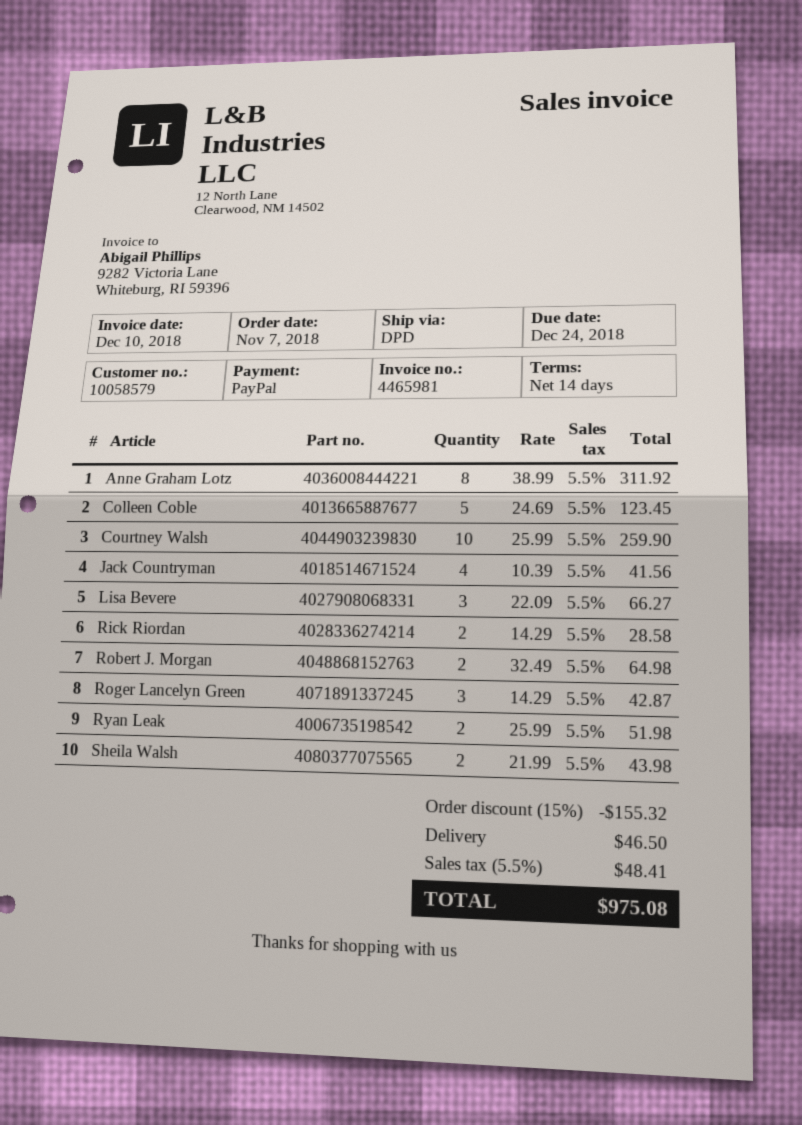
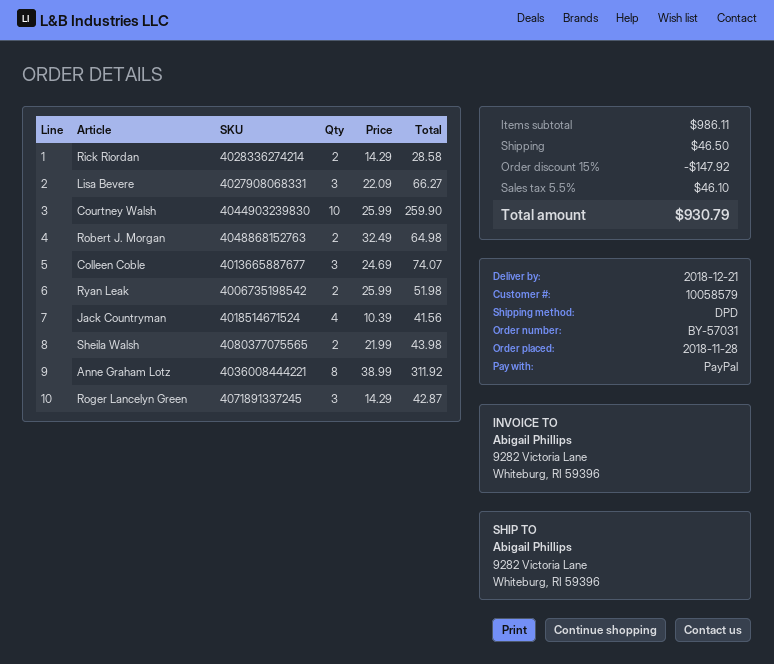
order date: 2018-11-07 -> 2018-11-28
Colleen Coble: 5 x 24.69 = 123.45 -> 3 x 24.69 = 74.07
discount: 15% = 155.32 -> 15% = 147.92
tax: 5.5% = 48.41 -> 5.5% = 46.10
total: 975.08 -> 930.79

